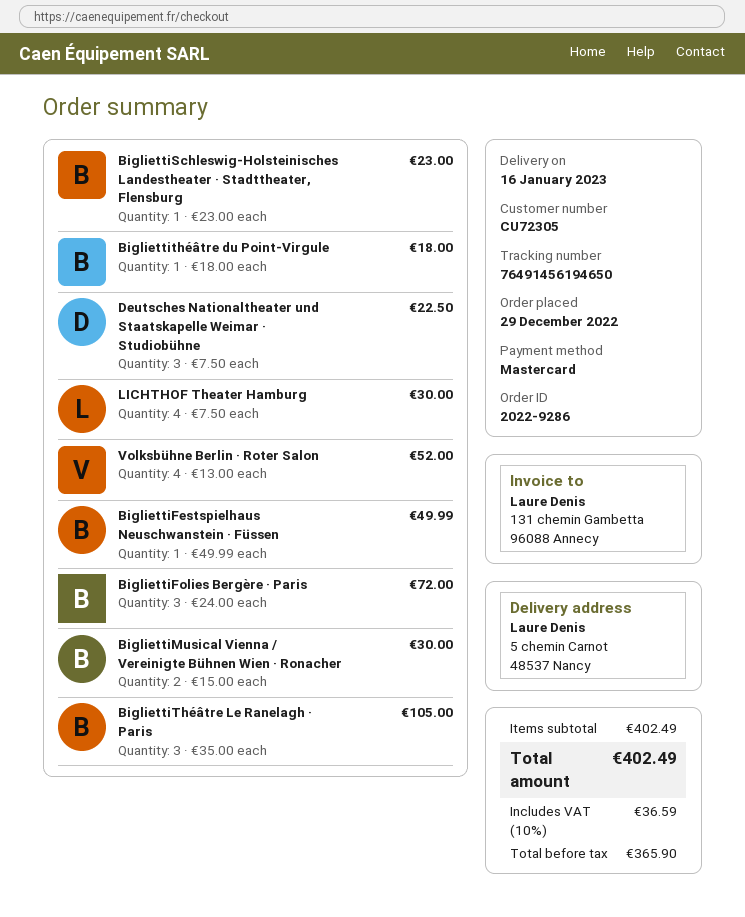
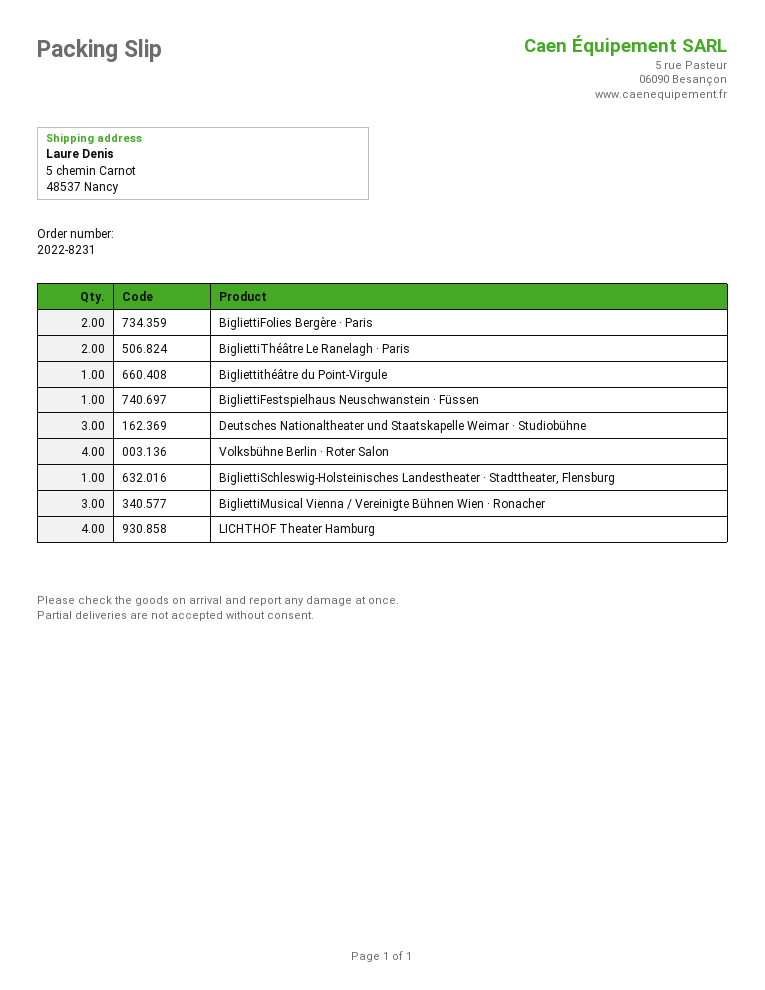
order number: 2022-9286 -> 2022-8231
BigliettiFolies Bergère · Paris: 3 -> 2
BigliettiMusical Vienna / Vereinigte Bühnen Wien · Ronacher: 2 -> 3
BigliettiThéâtre Le Ranelagh · Paris: 3 -> 2

